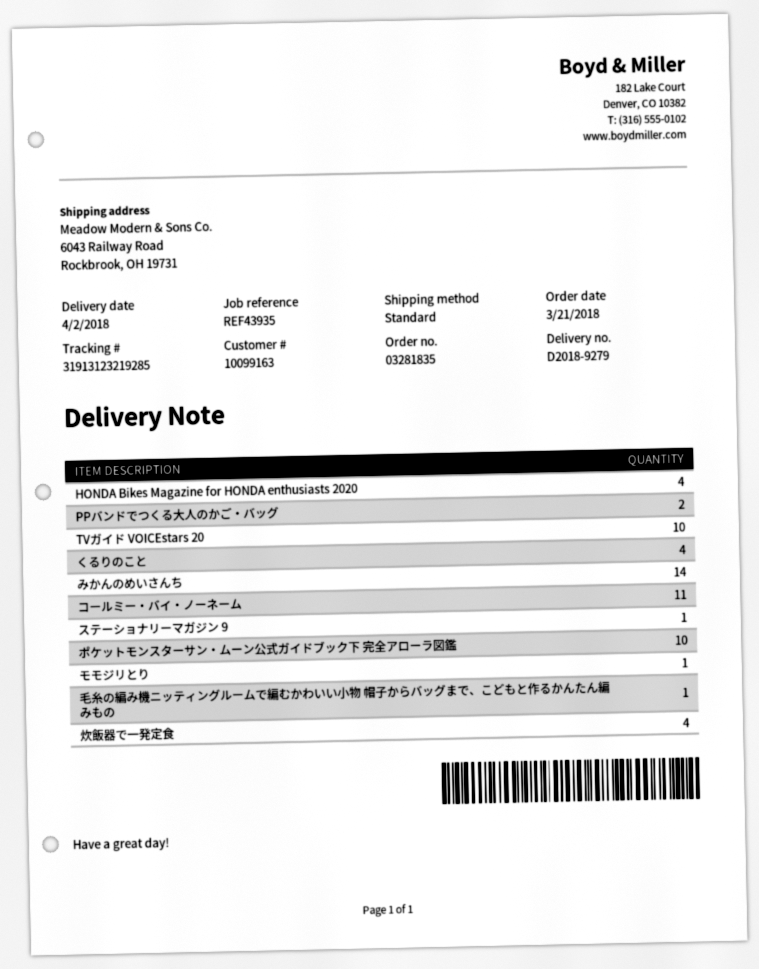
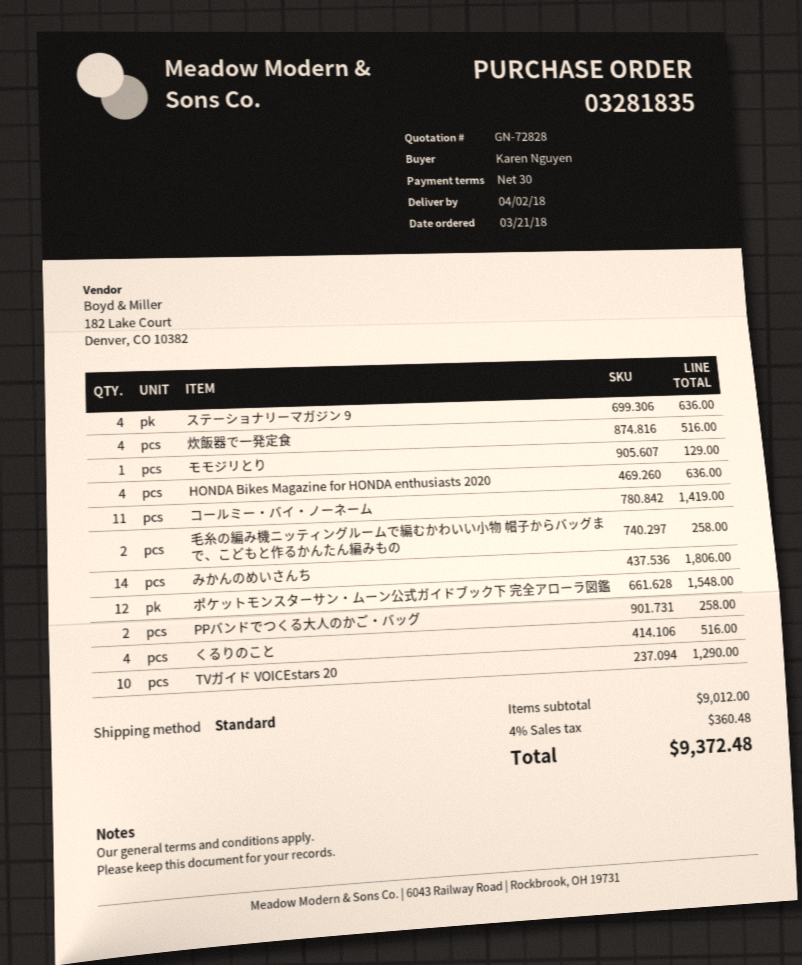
ステーショナリーマガジン 9: 1 -> 4
ポケットモンスターサン・ムーン公式ガイドブック下 完全アローラ図鑑: 10 -> 12
毛糸の編み機ニッティングルームで編むかわいい小物 帽子からバッグまで、こどもと作るかんたん編みもの: 1 -> 2

